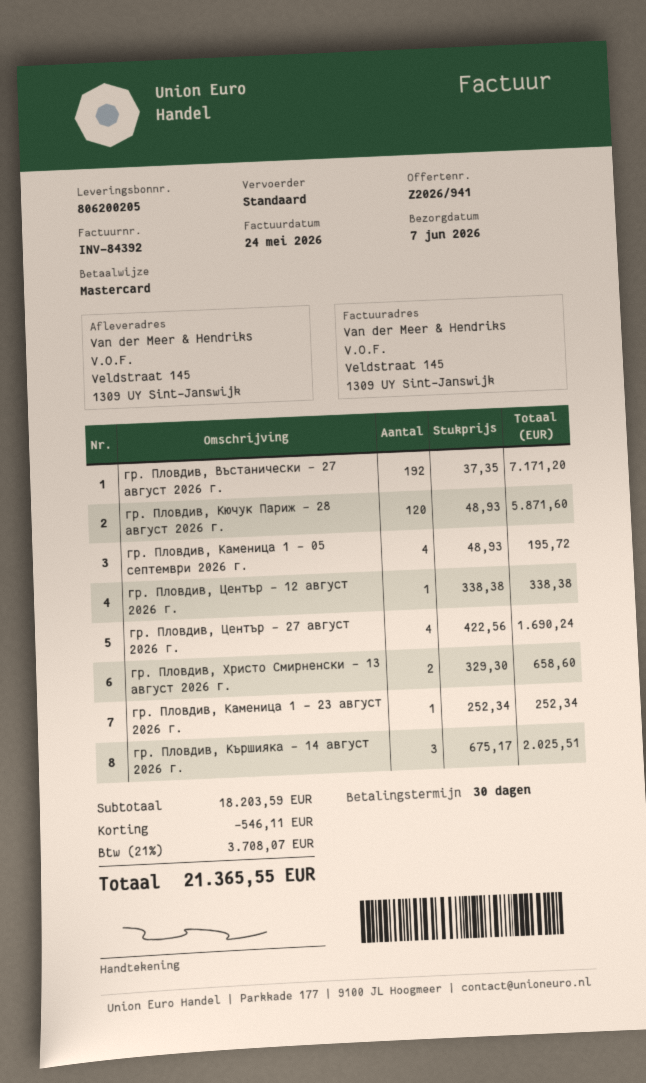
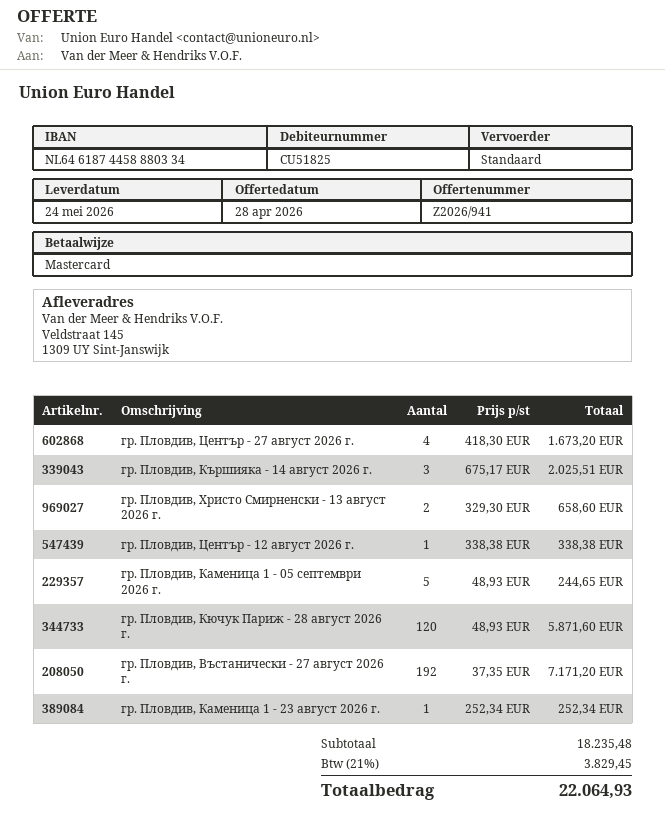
delivery date: 2026-06-07 -> 2026-05-24
гр. Пловдив, Каменица 1 - 05 септември 2026 г.: 4 x 48.93 = 195.72 -> 5 x 48.93 = 244.65
гр. Пловдив, Център - 27 август 2026 г.: 4 x 422.56 = 1690.24 -> 4 x 418.30 = 1673.20
subtotal: 18203.59 -> 18235.48
discount: 546.11 -> none
tax: 21% = 3708.07 -> 21% = 3829.45
total: 21365.55 -> 22064.93

